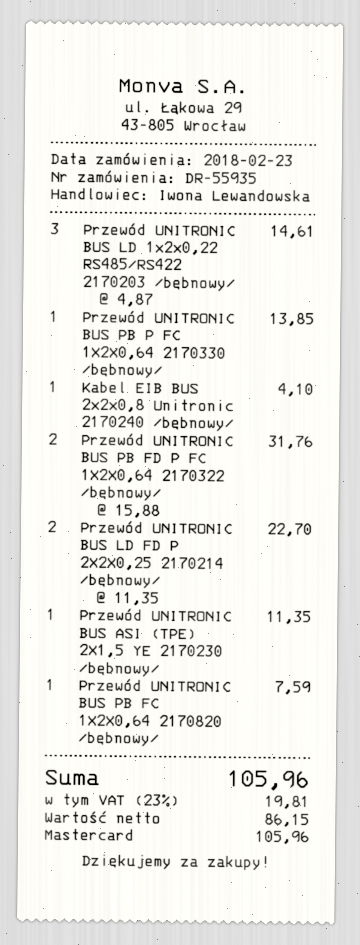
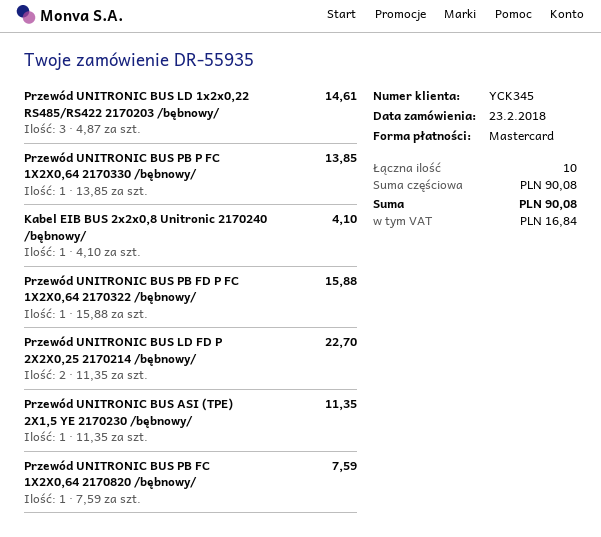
Przewód UNITRONIC BUS PB FD P FC 1X2X0,64 2170322 /bębnowy/: 2 x 15.88 = 31.76 -> 1 x 15.88 = 15.88
tax: 19.81 -> 16.84
total: 105.96 -> 90.08

